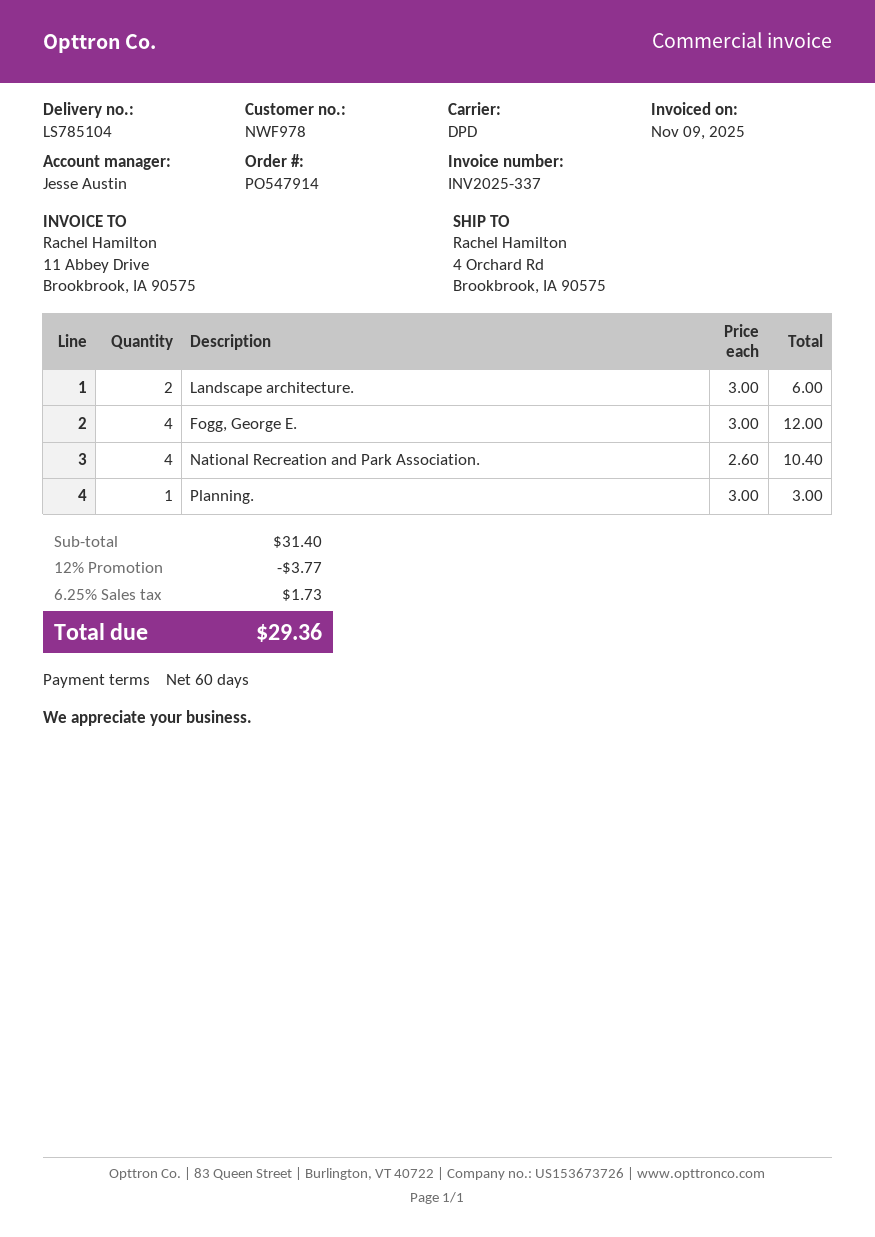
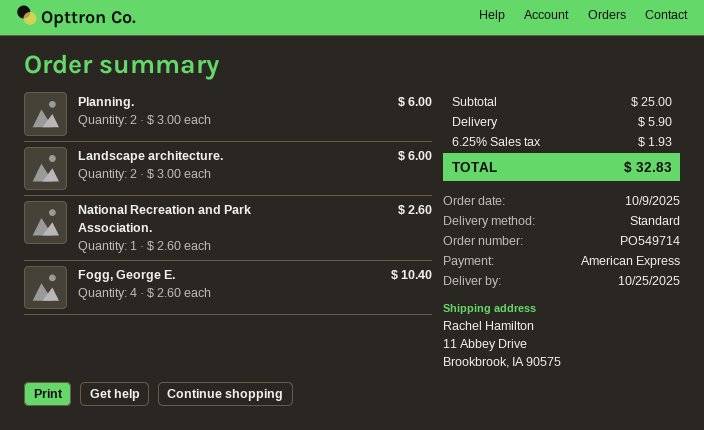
order number: PO547914 -> PO549714
shipping method: DPD -> standard
ship to: 4 Orchard Rd, Brookbrook, IA 90575 -> 11 Abbey Drive, Brookbrook, IA 90575
Fogg, George E.: 4 x 3.00 = 12.00 -> 4 x 2.60 = 10.40
National Recreation and Park Association.: 4 x 2.60 = 10.40 -> 1 x 2.60 = 2.60
Planning.: 1 x 3.00 = 3.00 -> 2 x 3.00 = 6.00
subtotal: 31.40 -> 25.00
discount: 12% = 3.77 -> none
shipping: none -> 5.90
tax: 6.25% = 1.73 -> 6.25% = 1.93
total: 29.36 -> 32.83

